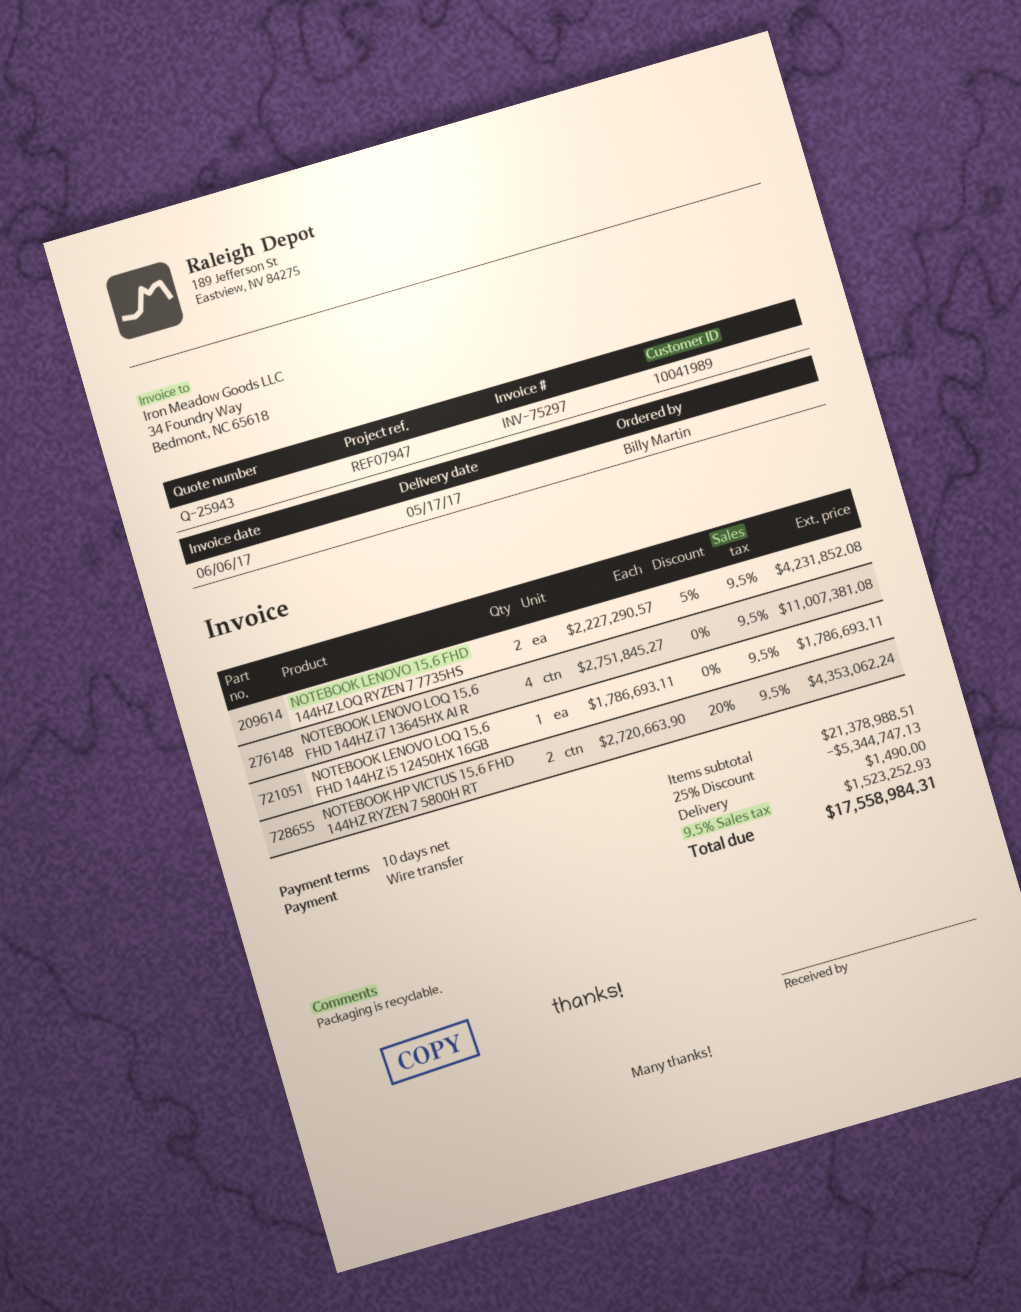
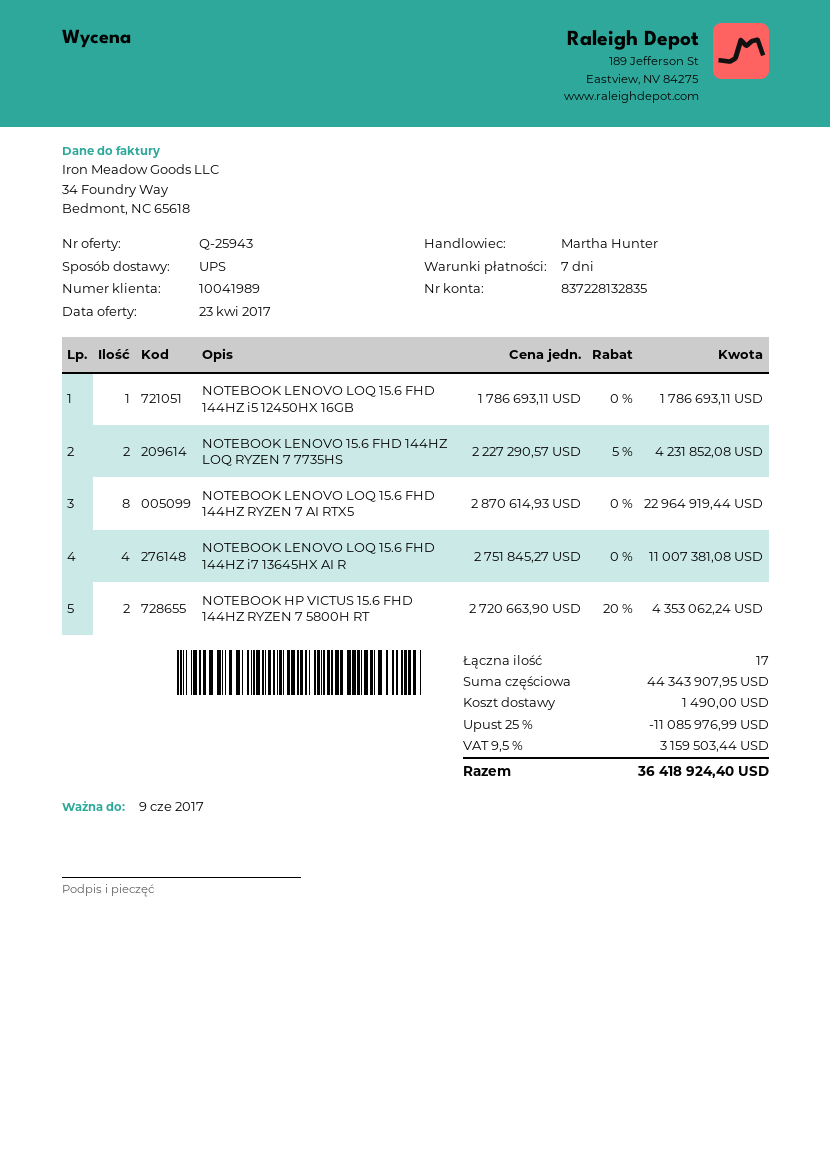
payment terms: 10 days -> 7 days
NOTEBOOK LENOVO LOQ 15.6 FHD 144HZ RYZEN 7 AI RTX5: none -> 8 x 2870614.93 = 22964919.44
subtotal: 21378988.51 -> 44343907.95
discount: 25% = 5344747.13 -> 25% = 11085976.99
tax: 9.5% = 1523252.93 -> 9.5% = 3159503.44
total: 17558984.31 -> 36418924.40

